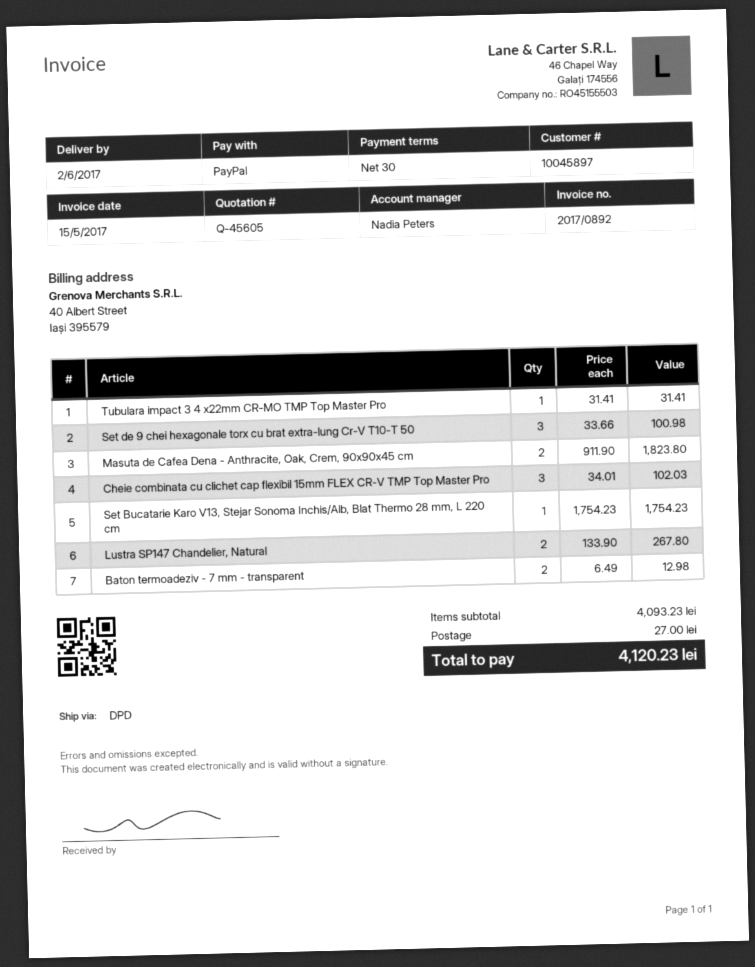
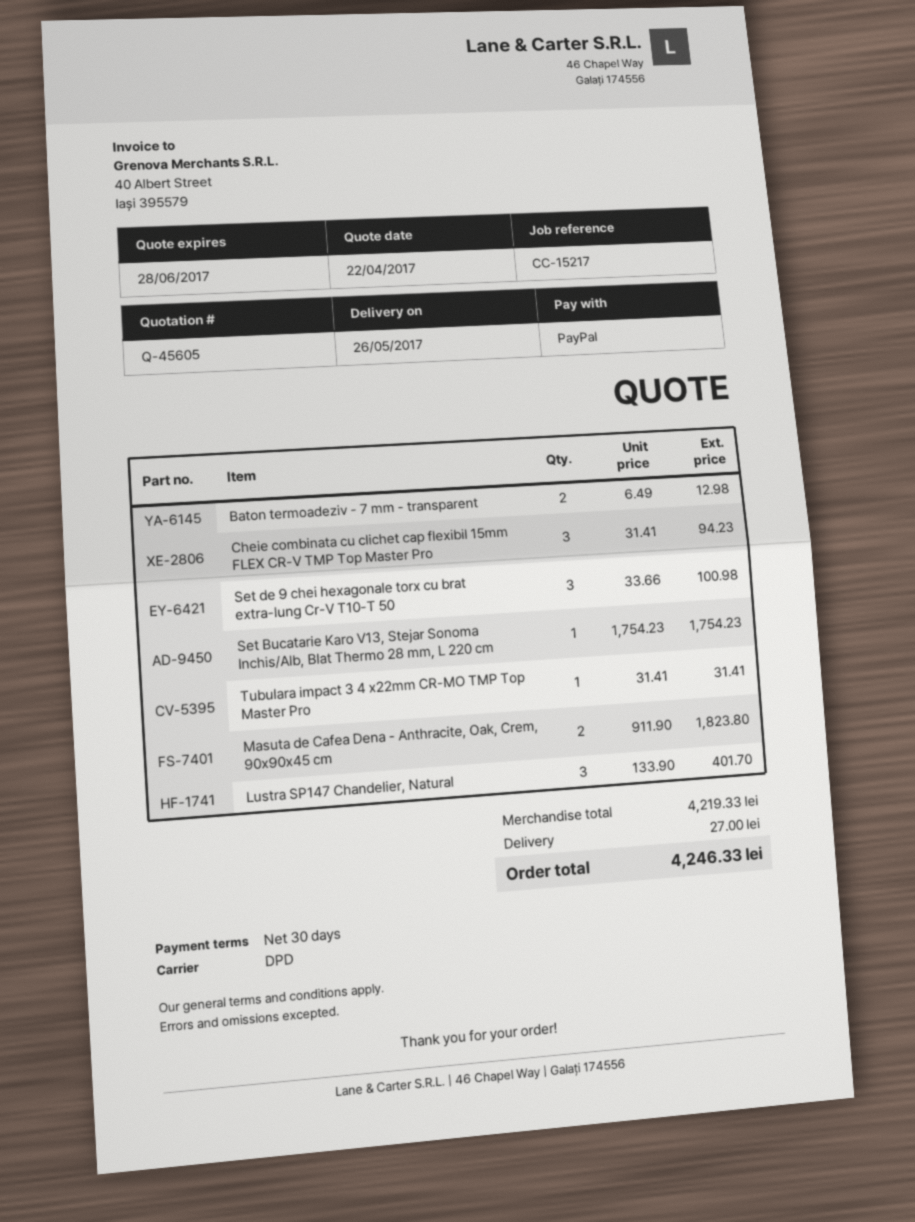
delivery date: 2017-06-02 -> 2017-05-26
Cheie combinata cu clichet cap flexibil 15mm FLEX CR-V TMP Top Master Pro: 3 x 34.01 = 102.03 -> 3 x 31.41 = 94.23
Lustra SP147 Chandelier, Natural: 2 x 133.90 = 267.80 -> 3 x 133.90 = 401.70
subtotal: 4093.23 -> 4219.33
total: 4120.23 -> 4246.33

